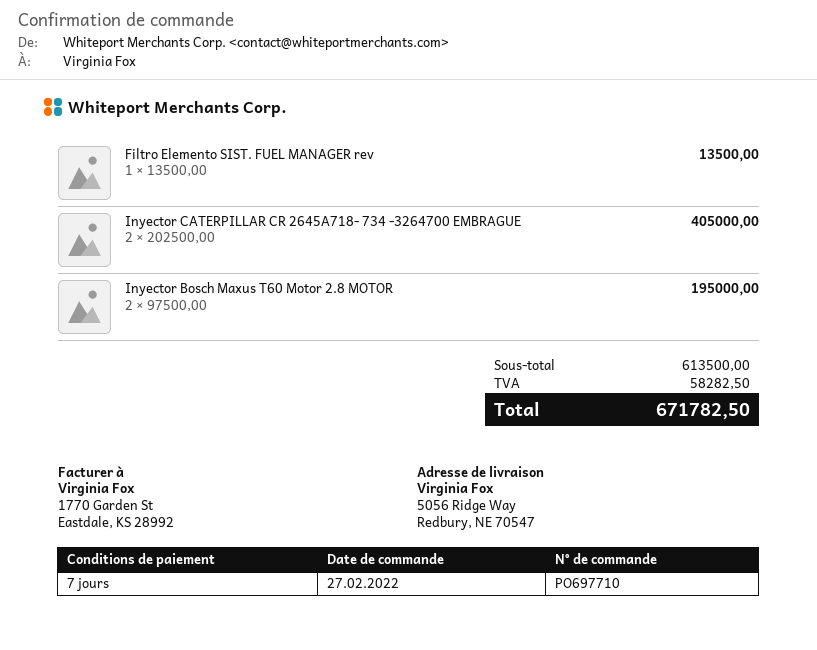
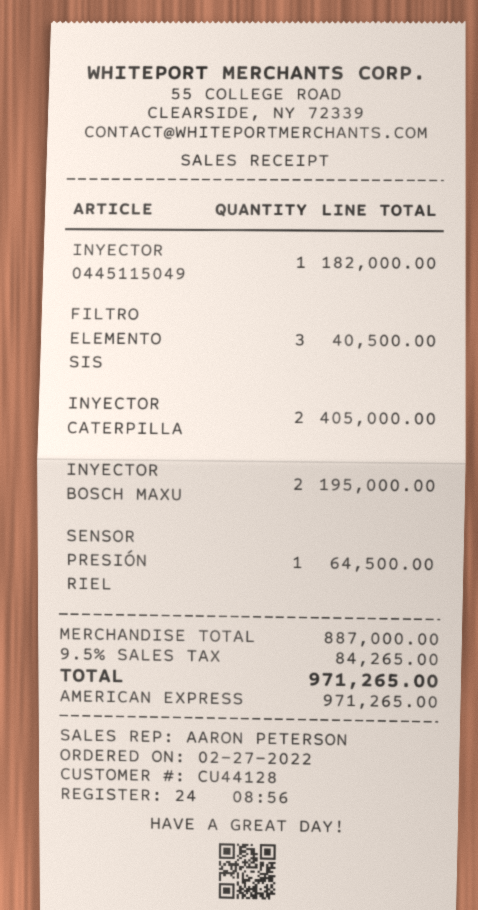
Filtro Elemento SIST. FUEL MANAGER rev: 1 for 13500.00 -> 3 for 40500.00
INYECTOR 0445115049: none -> 1 for 182000.00
SENSOR PRESIÓN RIEL: none -> 1 for 64500.00
subtotal: 613500.00 -> 887000.00
tax: 58282.50 -> 84265.00
total: 671782.50 -> 971265.00

